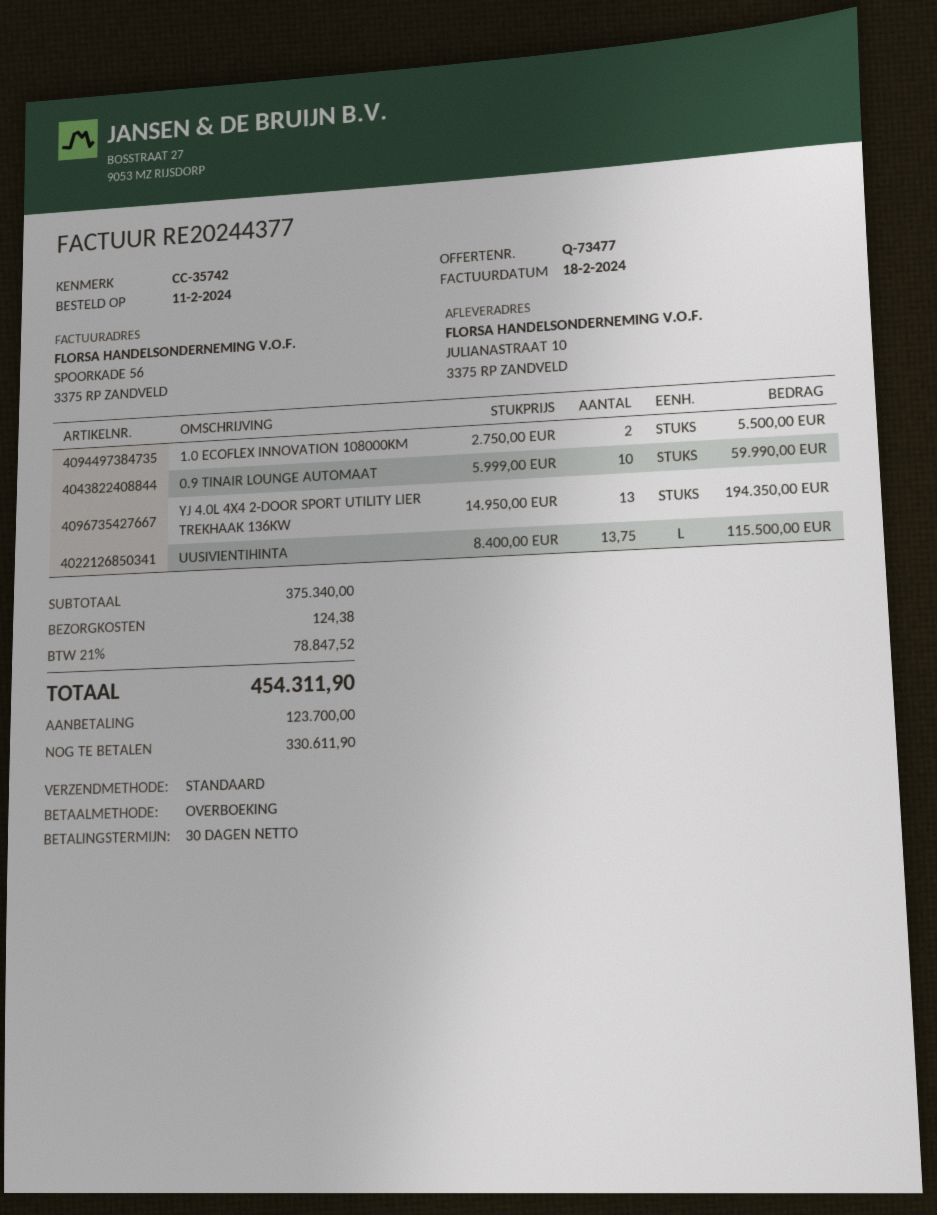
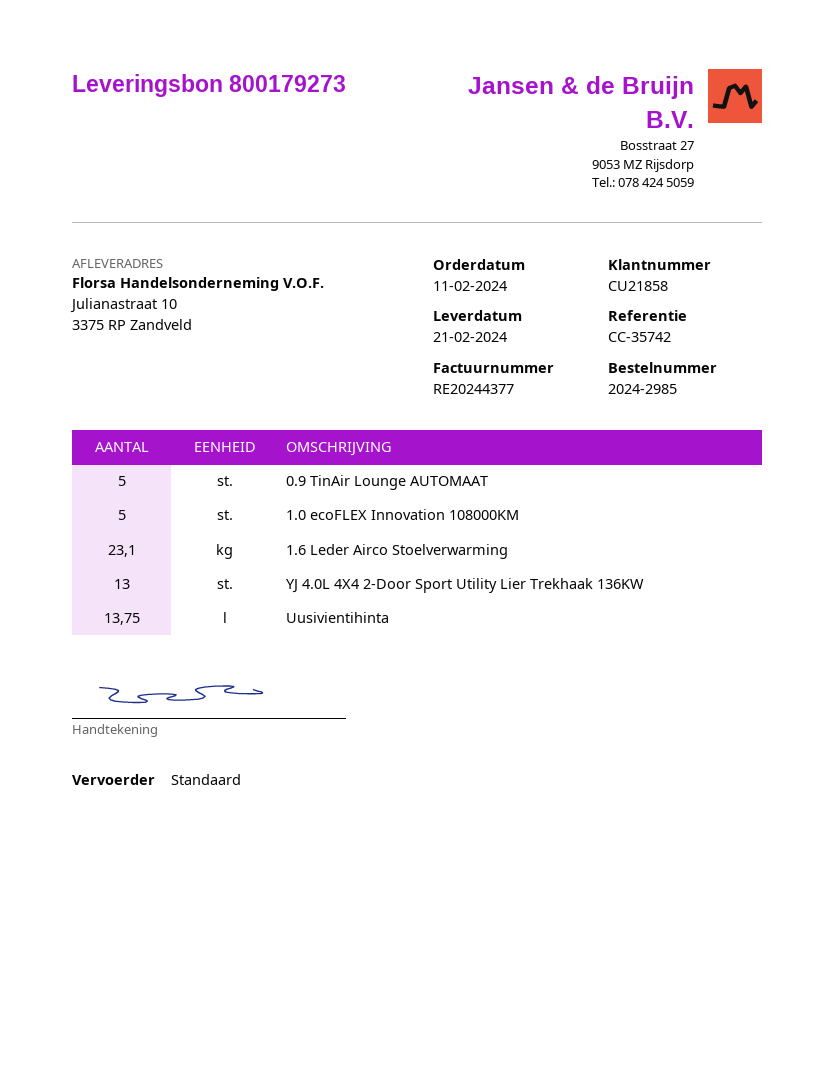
1.0 ECOFLEX INNOVATION 108000KM: 2 -> 5
0.9 TINAIR LOUNGE AUTOMAAT: 10 -> 5
1.6 Leder Airco Stoelverwarming: none -> 23.1

